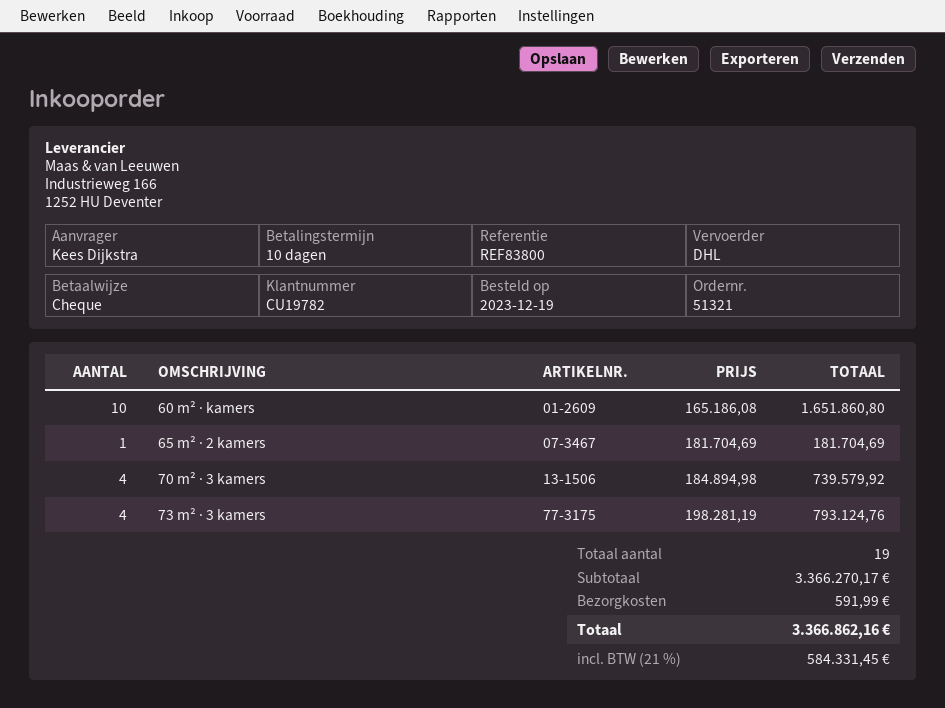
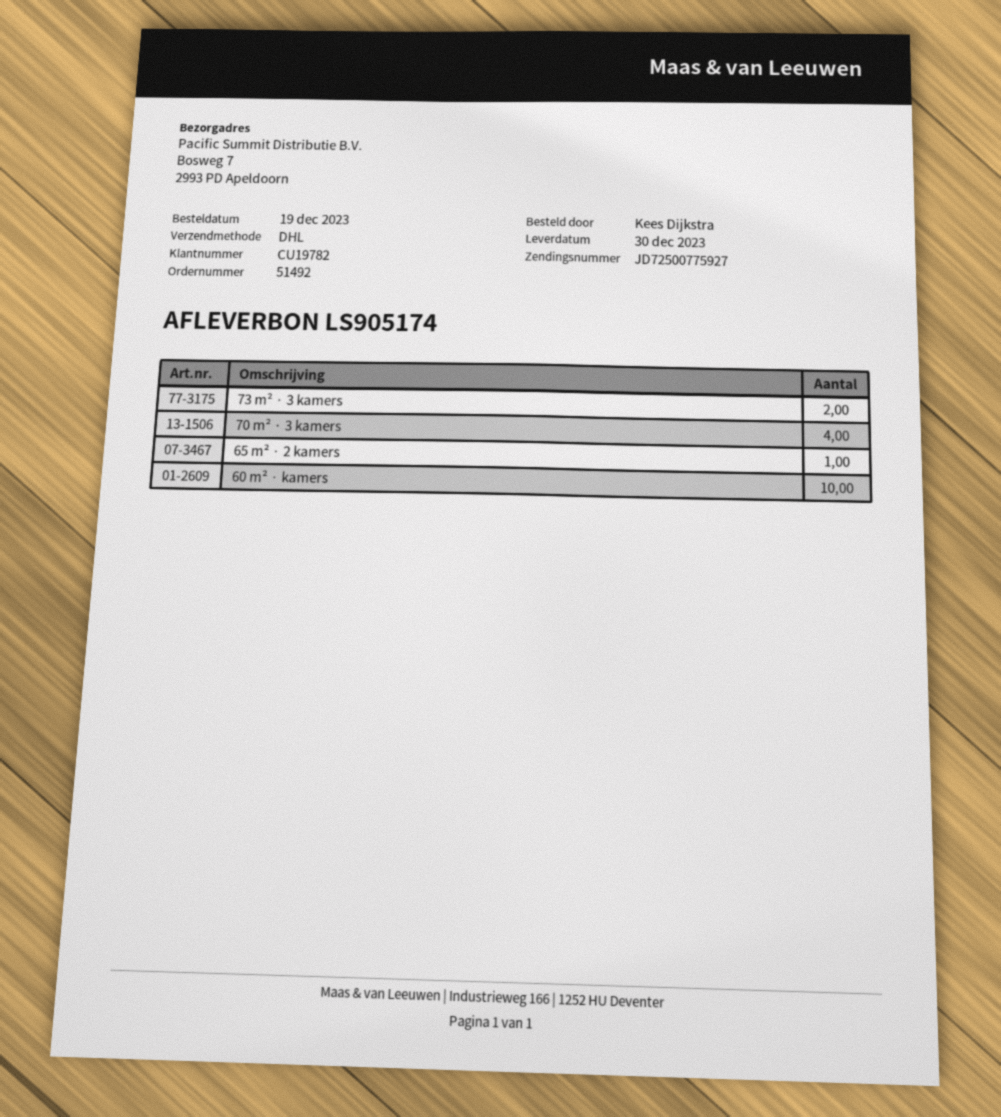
order number: 51321 -> 51492
73 m² · 3 kamers: 4 -> 2

